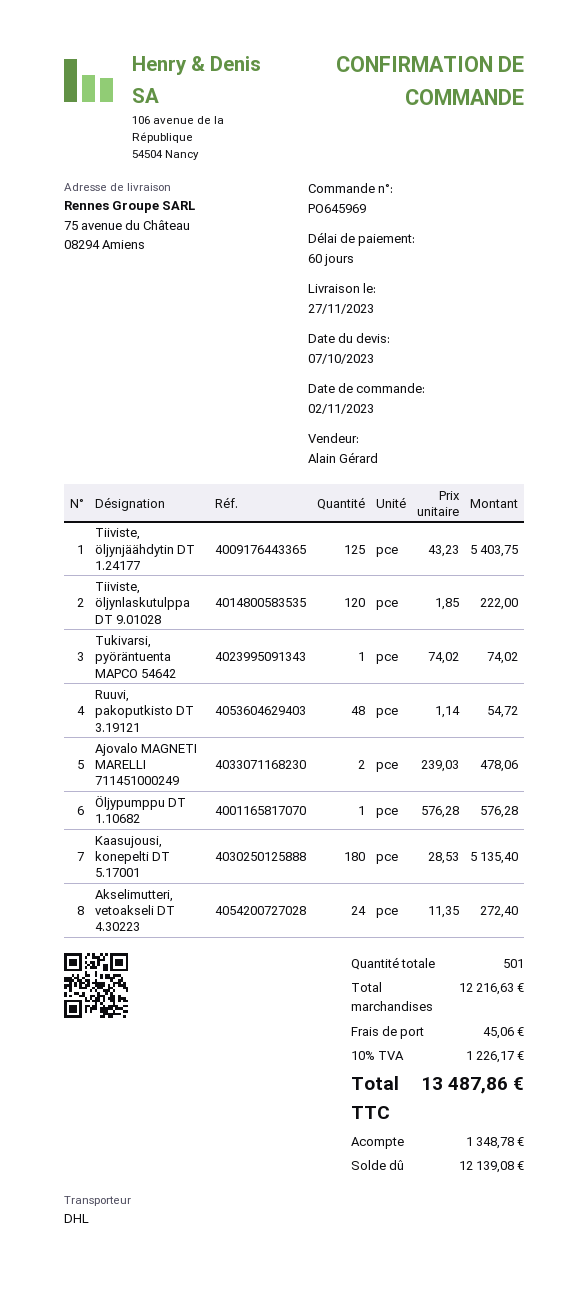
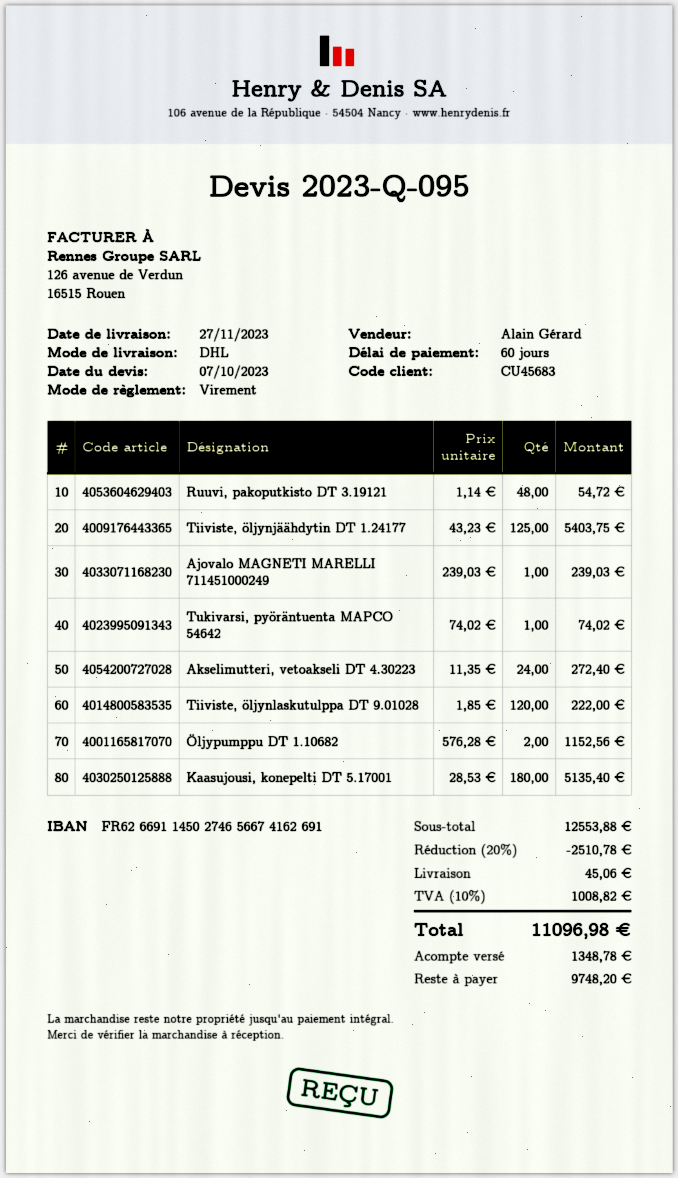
Ajovalo MAGNETI MARELLI 711451000249: 2 x 239.03 = 478.06 -> 1 x 239.03 = 239.03
Öljypumppu DT 1.10682: 1 x 576.28 = 576.28 -> 2 x 576.28 = 1152.56
subtotal: 12216.63 -> 12553.88
discount: none -> 20% = 2510.78
tax: 10% = 1226.17 -> 10% = 1008.82
total: 13487.86 -> 11096.98
balance: 12139.08 -> 9748.20

